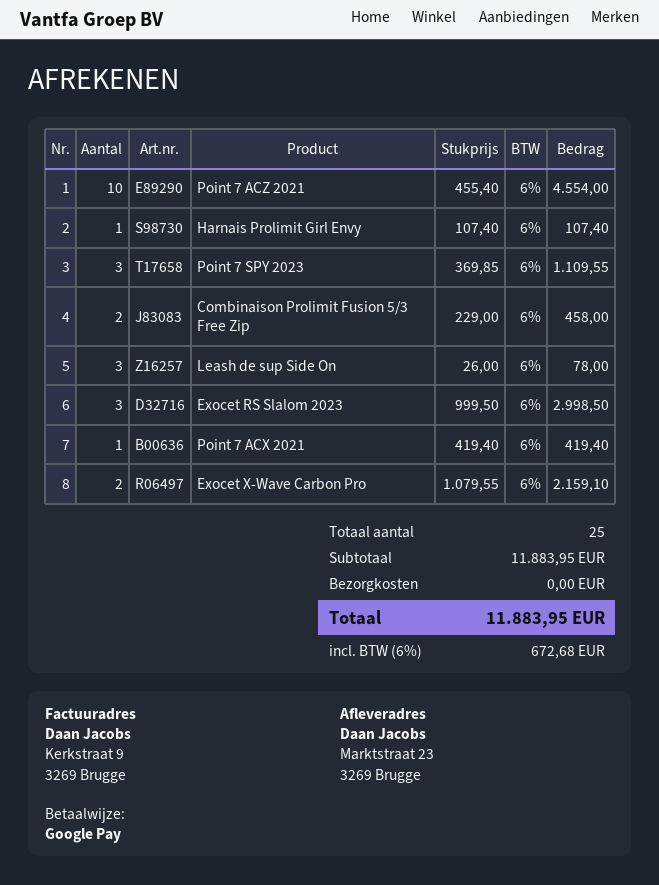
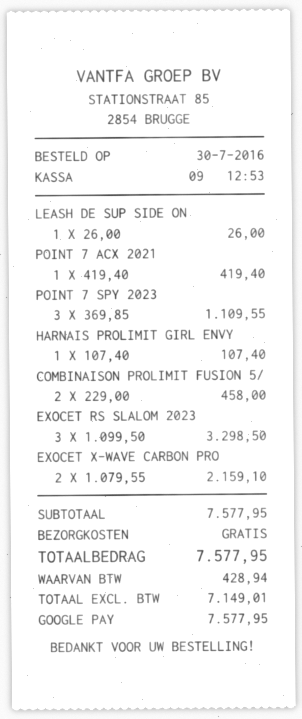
Point 7 ACZ 2021: 10 x 455.40 = 4554.00 -> none
Leash de sup Side On: 3 x 26.00 = 78.00 -> 1 x 26.00 = 26.00
Exocet RS Slalom 2023: 3 x 999.50 = 2998.50 -> 3 x 1099.50 = 3298.50
subtotal: 11883.95 -> 7577.95
tax: 672.68 -> 428.94
total: 11883.95 -> 7577.95

